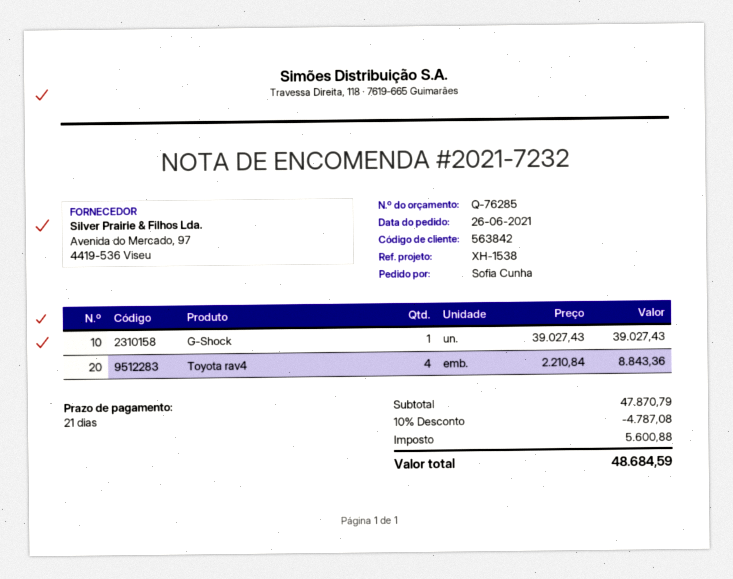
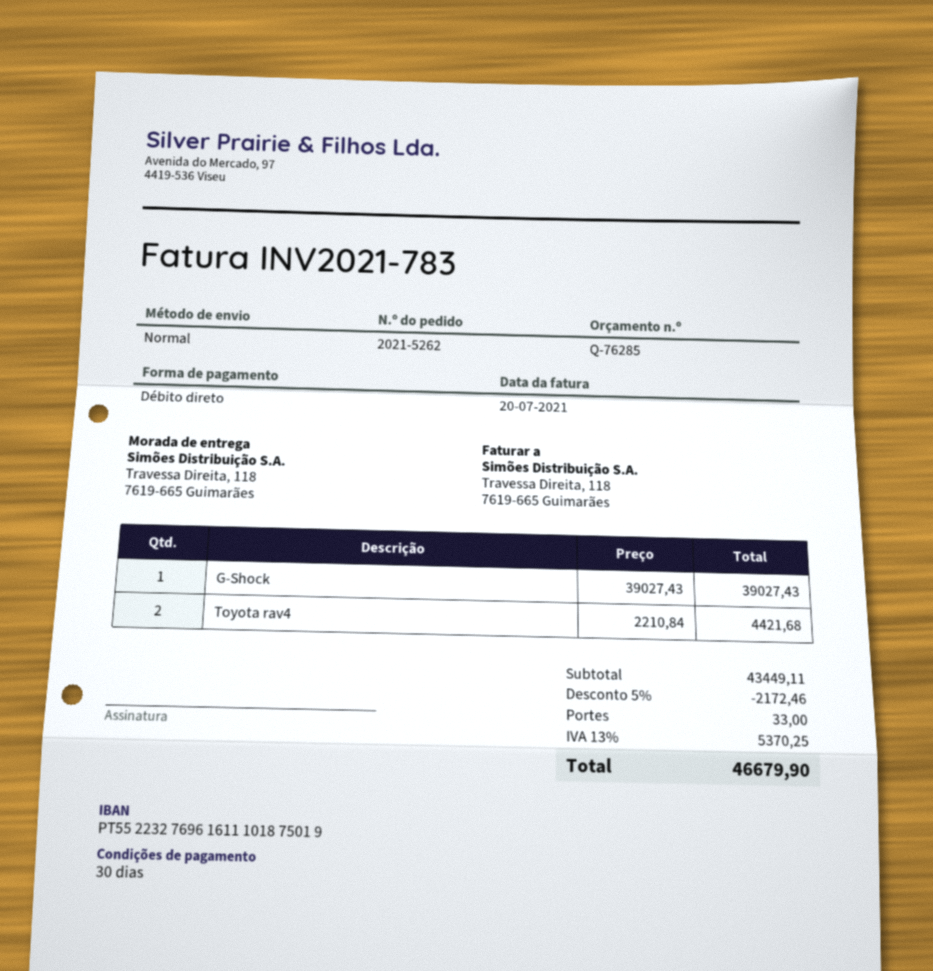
order number: 2021-7232 -> 2021-5262
payment terms: 21 days -> 30 days
Toyota rav4: 4 x 2210.84 = 8843.36 -> 2 x 2210.84 = 4421.68
subtotal: 47870.79 -> 43449.11
discount: 10% = 4787.08 -> 5% = 2172.46
shipping: none -> 33.00
tax: 5600.88 -> 5370.25
total: 48684.59 -> 46679.90

